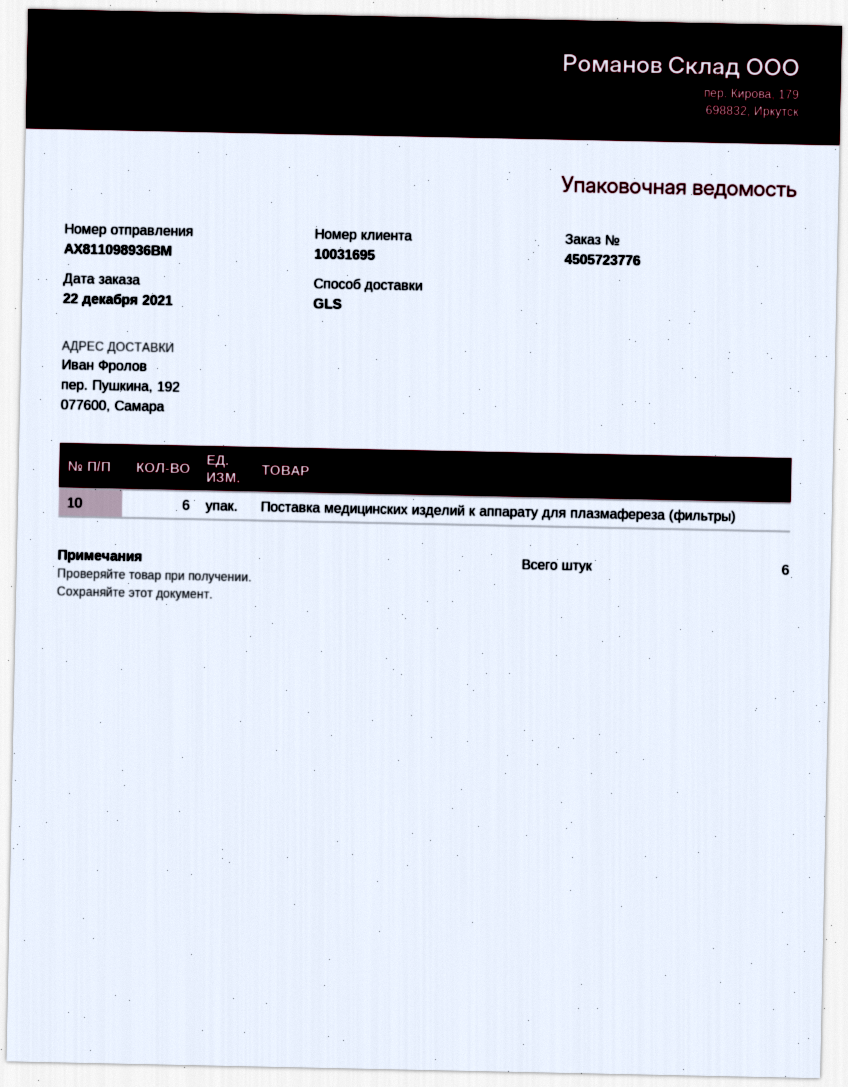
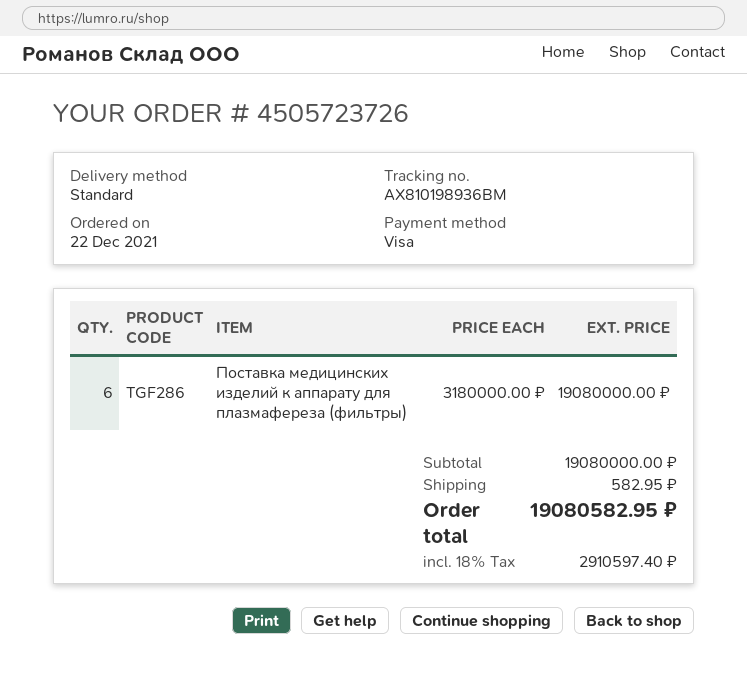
order number: 4505723776 -> 4505723726
shipping method: GLS -> standard
tracking number: AX811098936BM -> AX810198936BM

